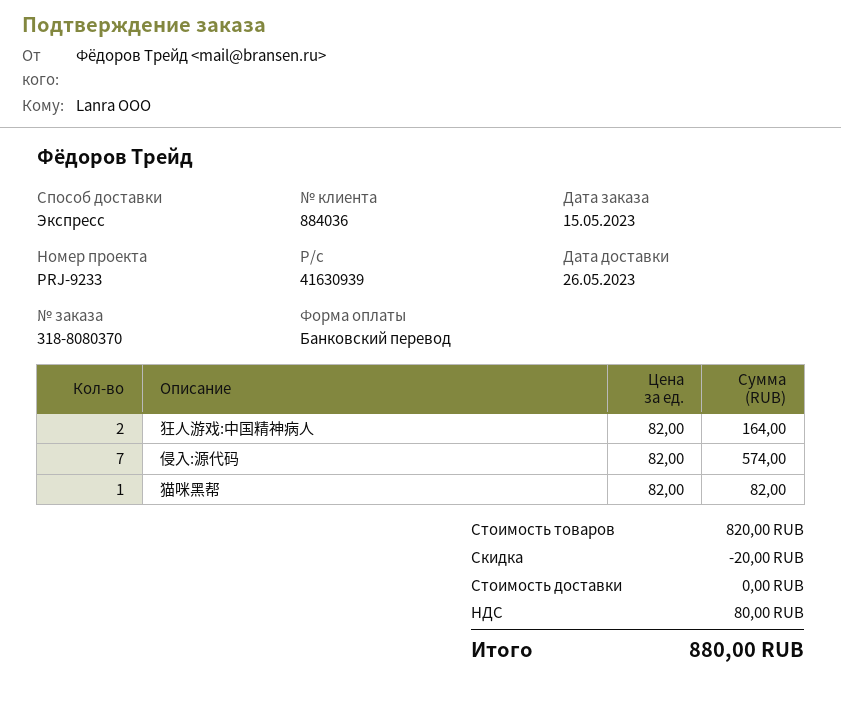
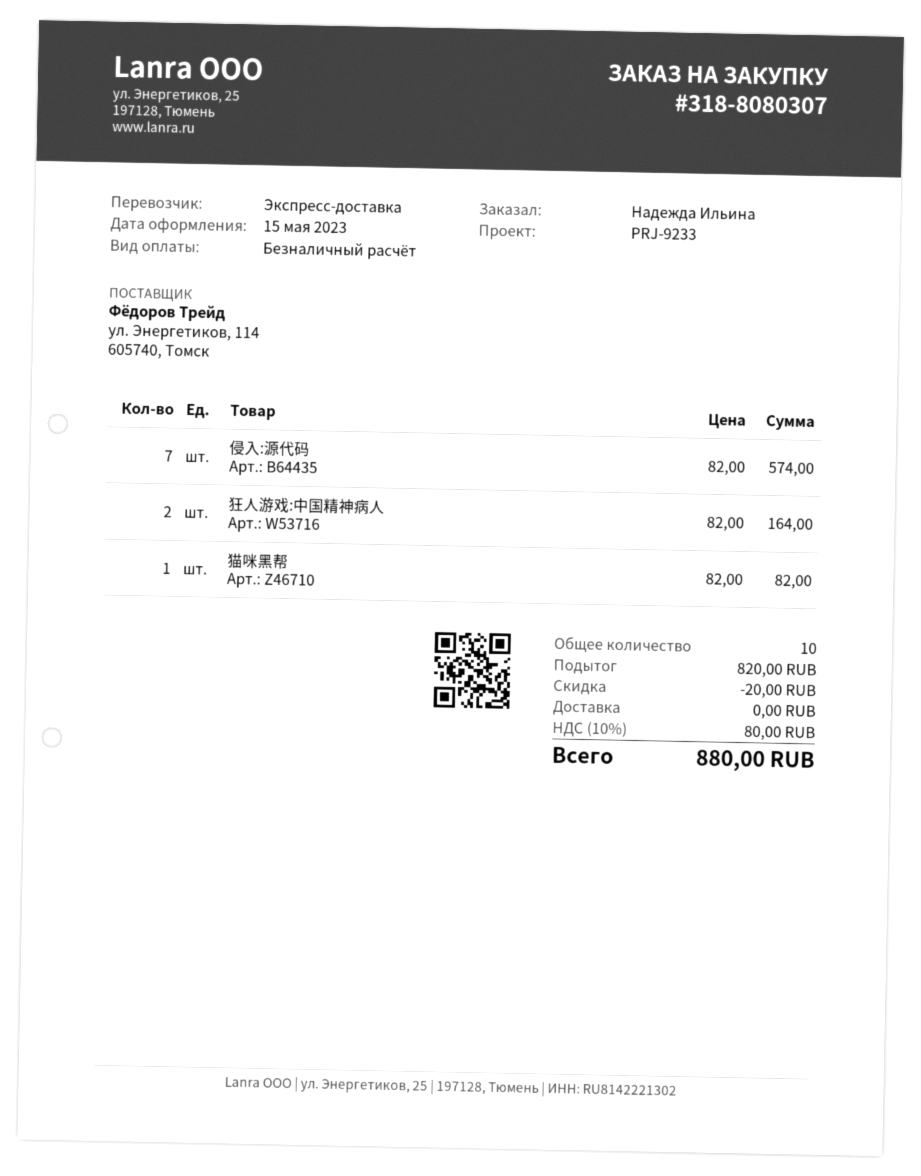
order number: 318-8080370 -> 318-8080307

